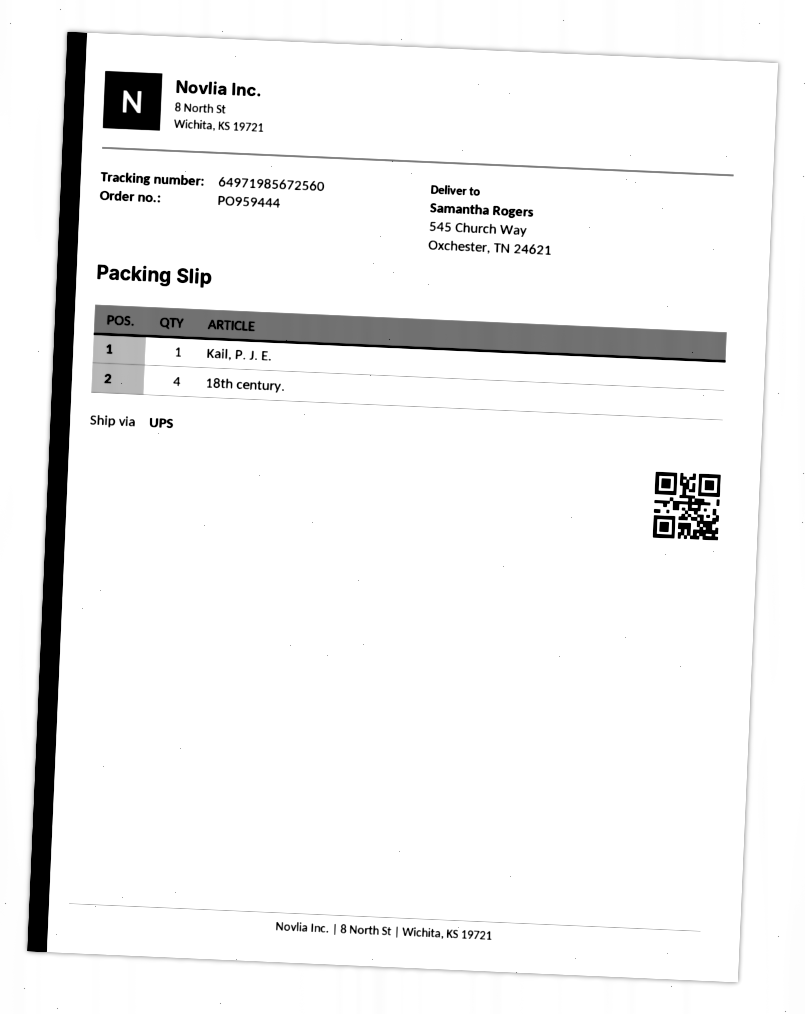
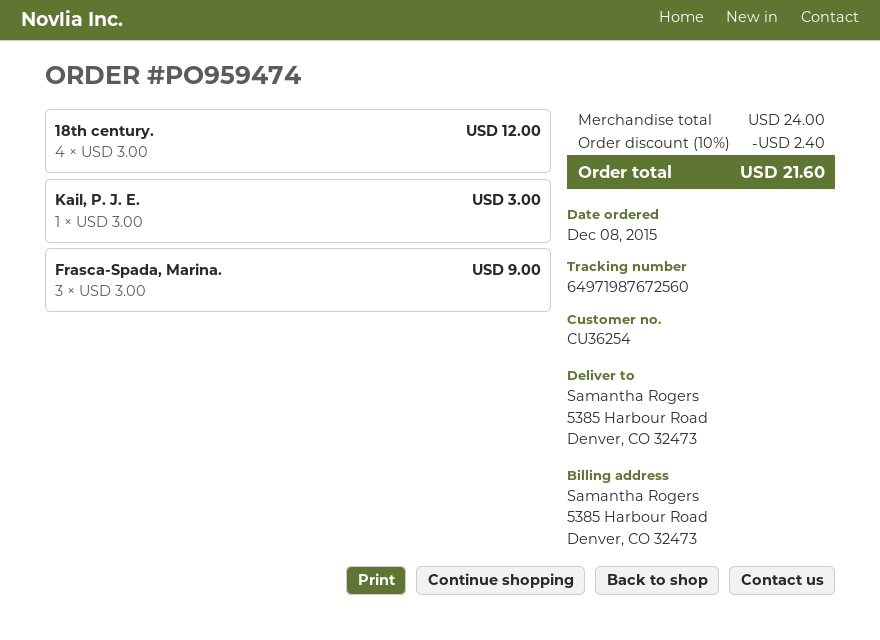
order number: PO959444 -> PO959474
tracking number: 64971985672560 -> 64971987672560
ship to: 545 Church Way, Oxchester, TN 24621 -> 5385 Harbour Road, Denver, CO 32473
Frasca-Spada, Marina.: none -> 3

